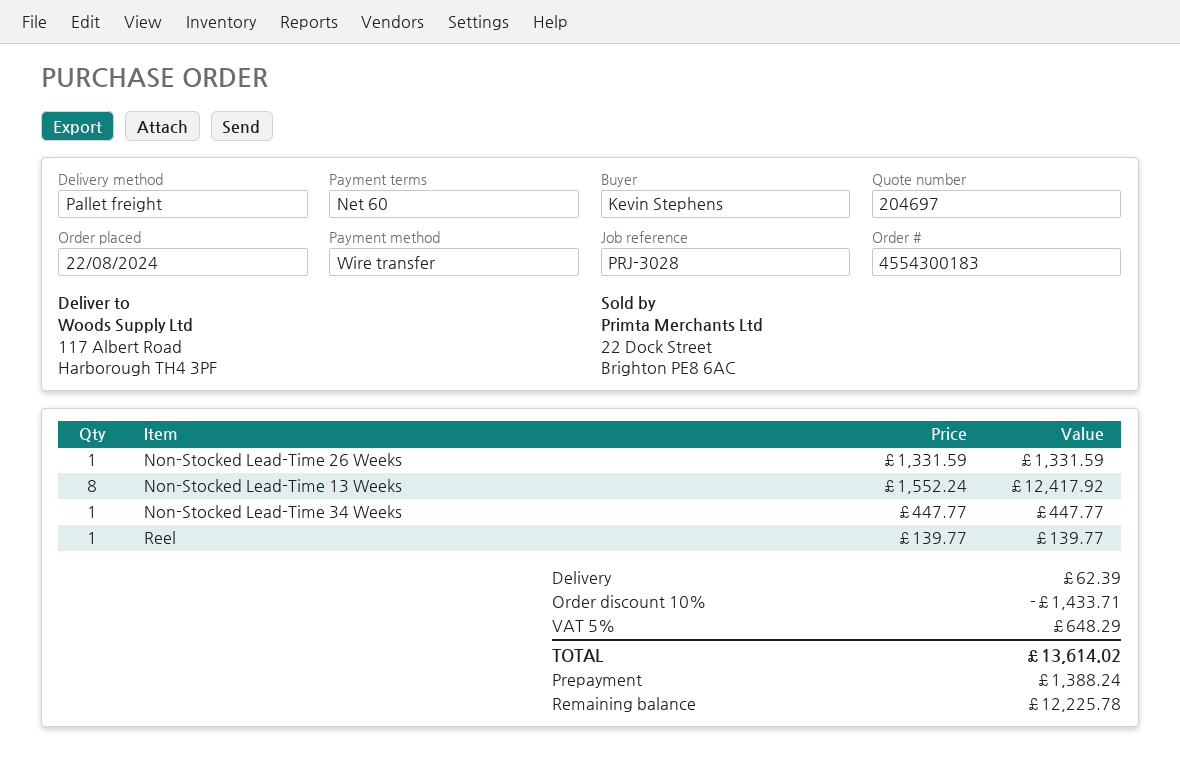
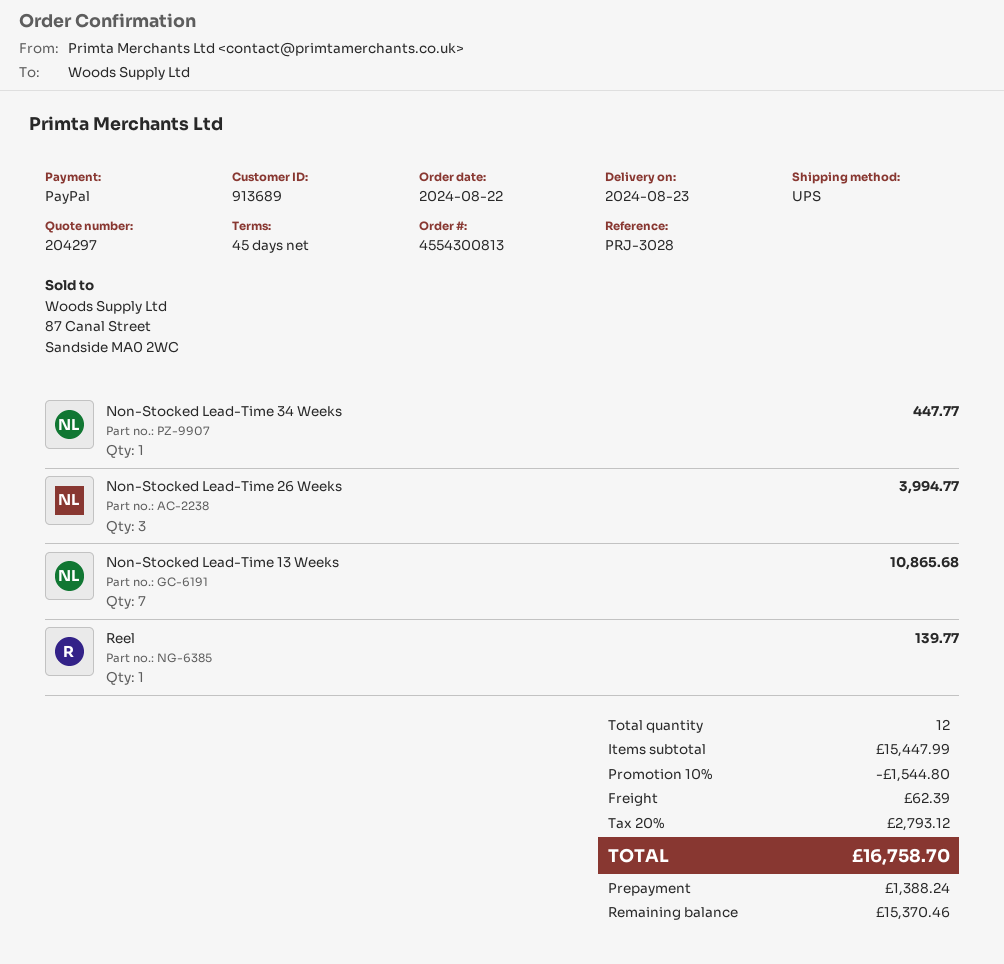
quote number: 204697 -> 204297
order number: 4554300183 -> 4554300813
payment terms: 60 days -> 45 days
payment method: bank transfer -> PayPal
shipping method: pallet freight -> UPS
Non-Stocked Lead-Time 26 Weeks: 1 for 1331.59 -> 3 for 3994.77
Non-Stocked Lead-Time 13 Weeks: 8 for 12417.92 -> 7 for 10865.68
discount: 10% = 1433.71 -> 10% = 1544.80
tax: 5% = 648.29 -> 20% = 2793.12
total: 13614.02 -> 16758.70
balance: 12225.78 -> 15370.46

